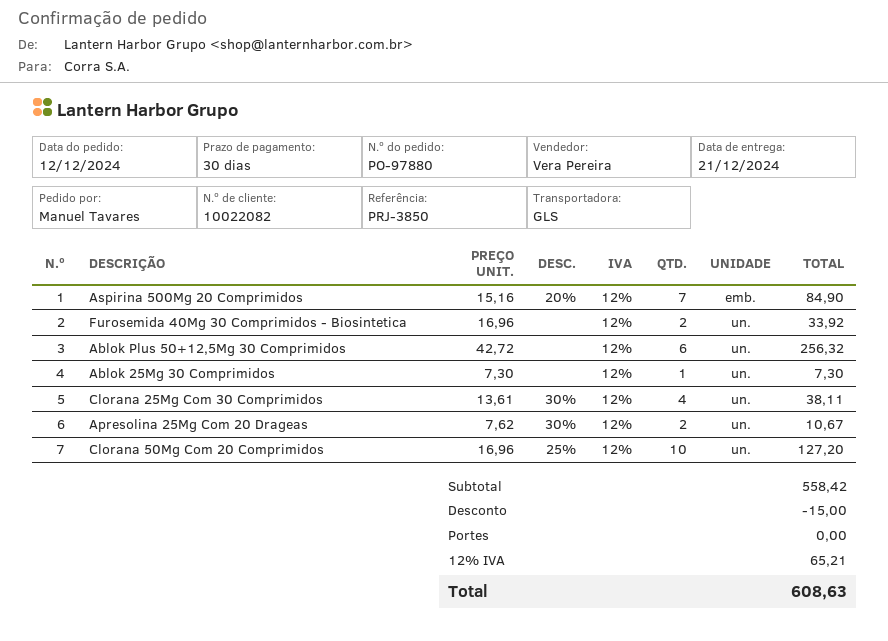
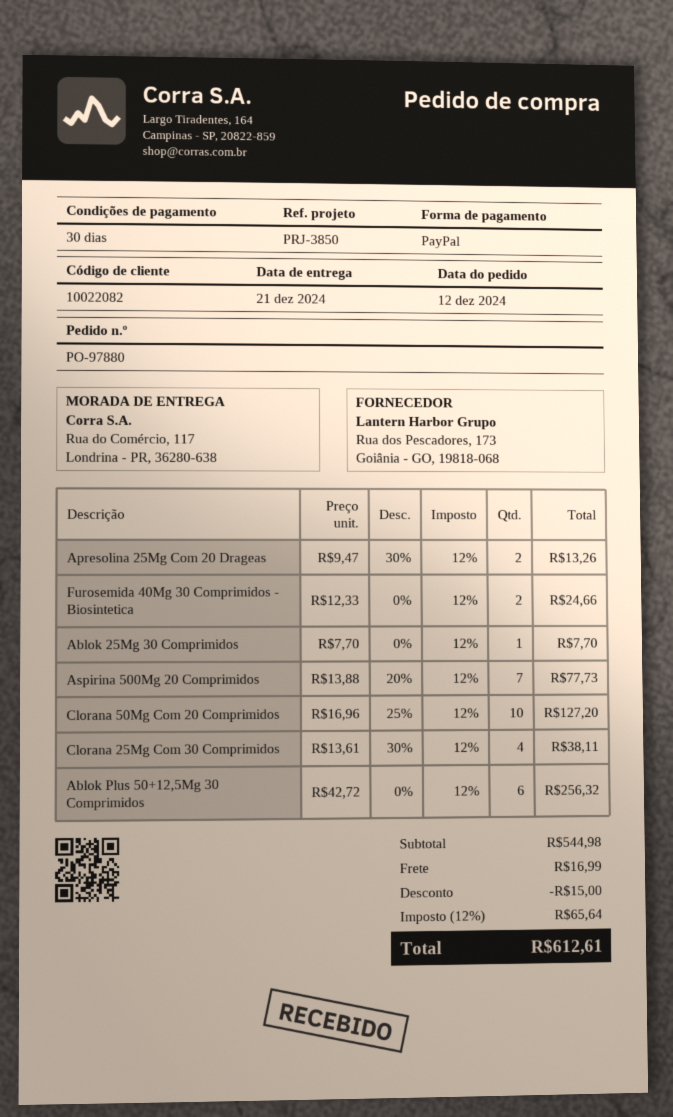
Aspirina 500Mg 20 Comprimidos: 7 x 15.16 - 20% = 84.90 -> 7 x 13.88 - 20% = 77.73
Furosemida 40Mg 30 Comprimidos - Biosintetica: 2 x 16.96 = 33.92 -> 2 x 12.33 = 24.66
Ablok 25Mg 30 Comprimidos: 1 x 7.30 = 7.30 -> 1 x 7.70 = 7.70
Apresolina 25Mg Com 20 Drageas: 2 x 7.62 - 30% = 10.67 -> 2 x 9.47 - 30% = 13.26
subtotal: 558.42 -> 544.98
shipping: 0.00 -> 16.99
tax: 12% = 65.21 -> 12% = 65.64
total: 608.63 -> 612.61

